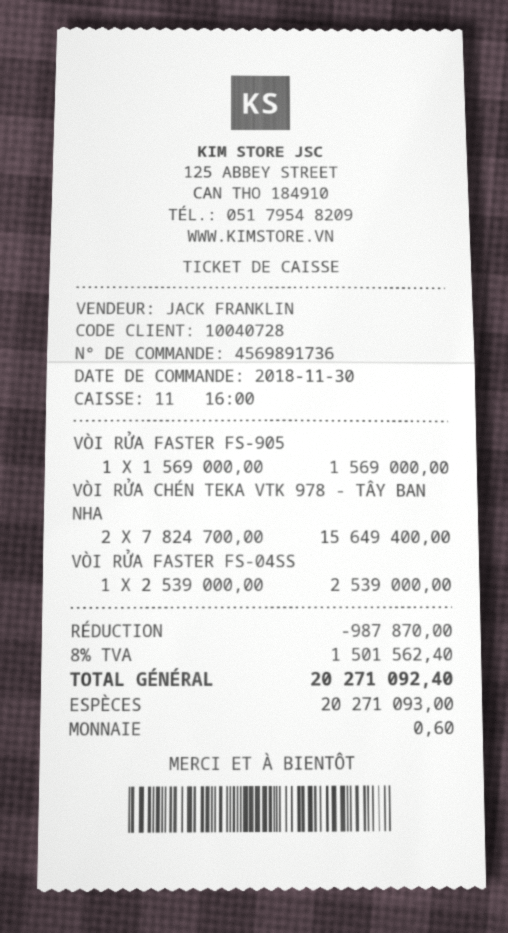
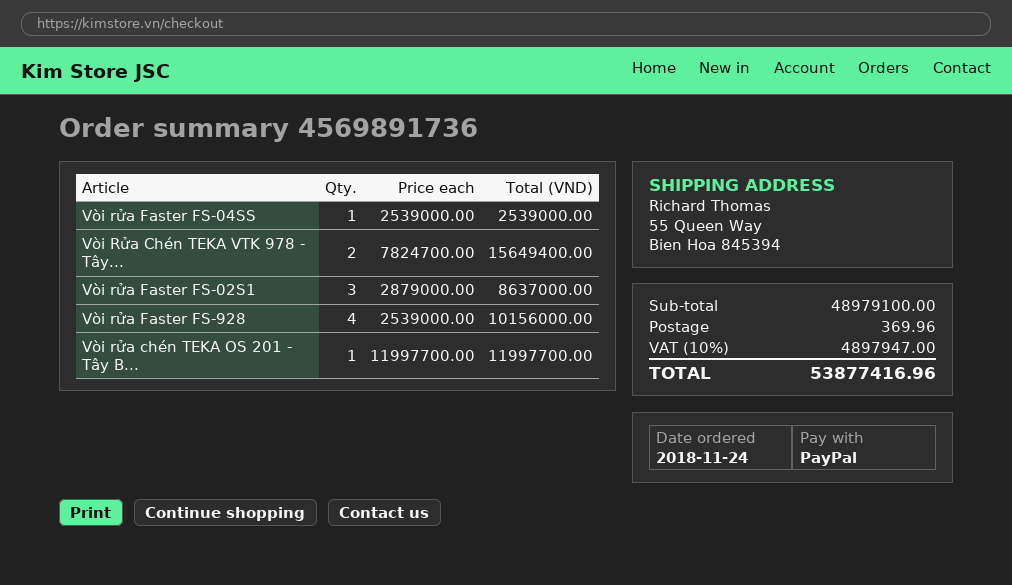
order date: 2018-11-30 -> 2018-11-24
payment method: cash -> PayPal
VÒI RỬA FASTER FS-905: 1 x 1569000.00 = 1569000.00 -> none
Vòi rửa Faster FS-02S1: none -> 3 x 2879000.00 = 8637000.00
Vòi rửa Faster FS-928: none -> 4 x 2539000.00 = 10156000.00
Vòi rửa chén TEKA OS 201 - Tây B...: none -> 1 x 11997700.00 = 11997700.00
discount: 987870.00 -> none
shipping: none -> 369.96
tax: 8% = 1501562.40 -> 10% = 4897947.00
total: 20271092.40 -> 53877416.96

